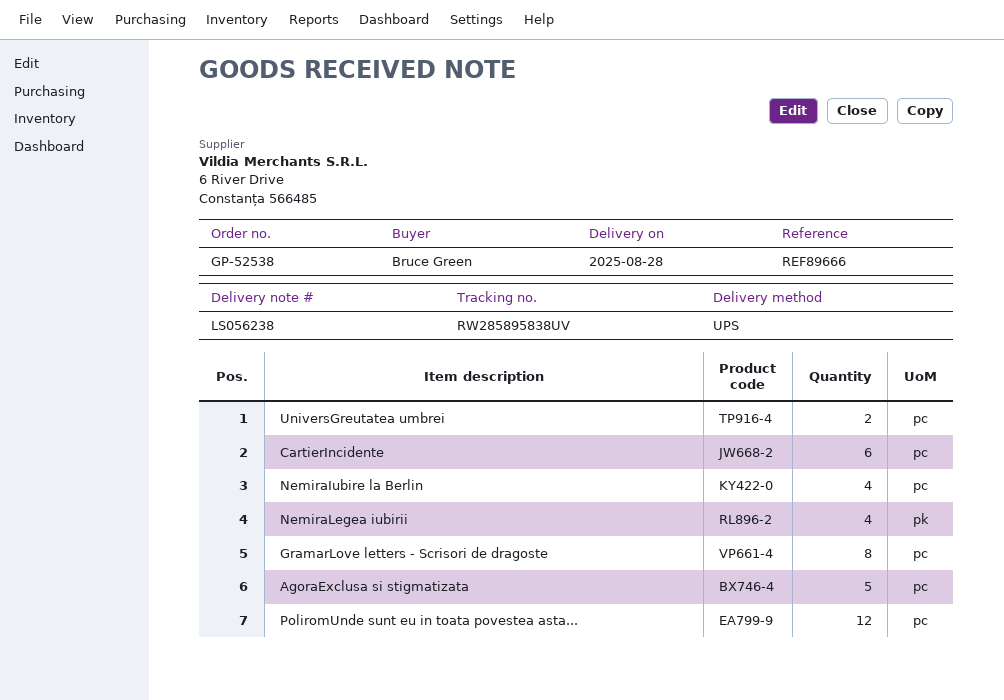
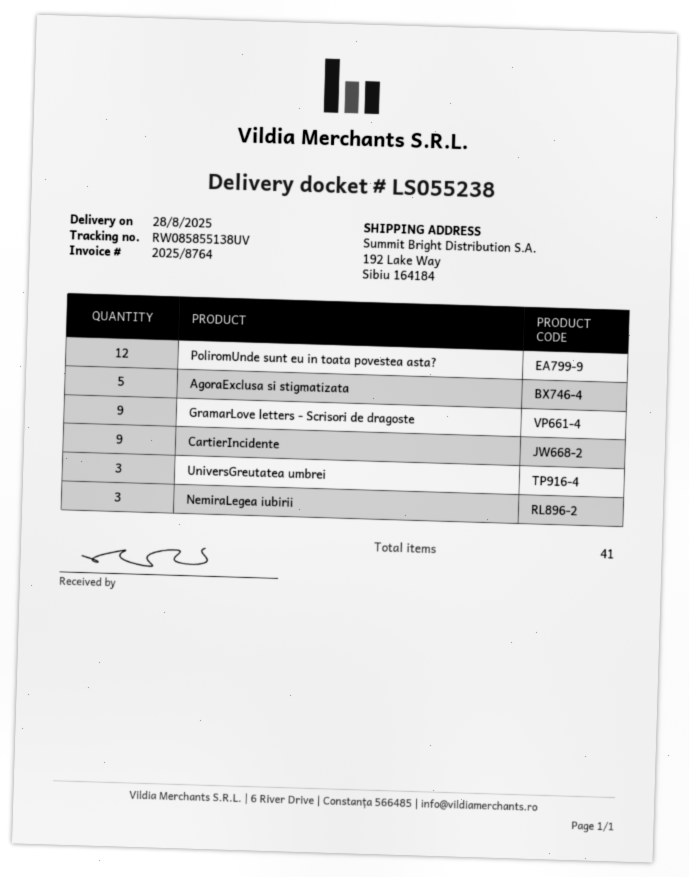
delivery note number: LS056238 -> LS055238
tracking number: RW285895838UV -> RW085855138UV
UniversGreutatea umbrei: 2 -> 3
CartierIncidente: 6 -> 9
NemiraIubire la Berlin: 4 -> none
NemiraLegea iubirii: 4 -> 3
GramarLove letters - Scrisori de dragoste: 8 -> 9

